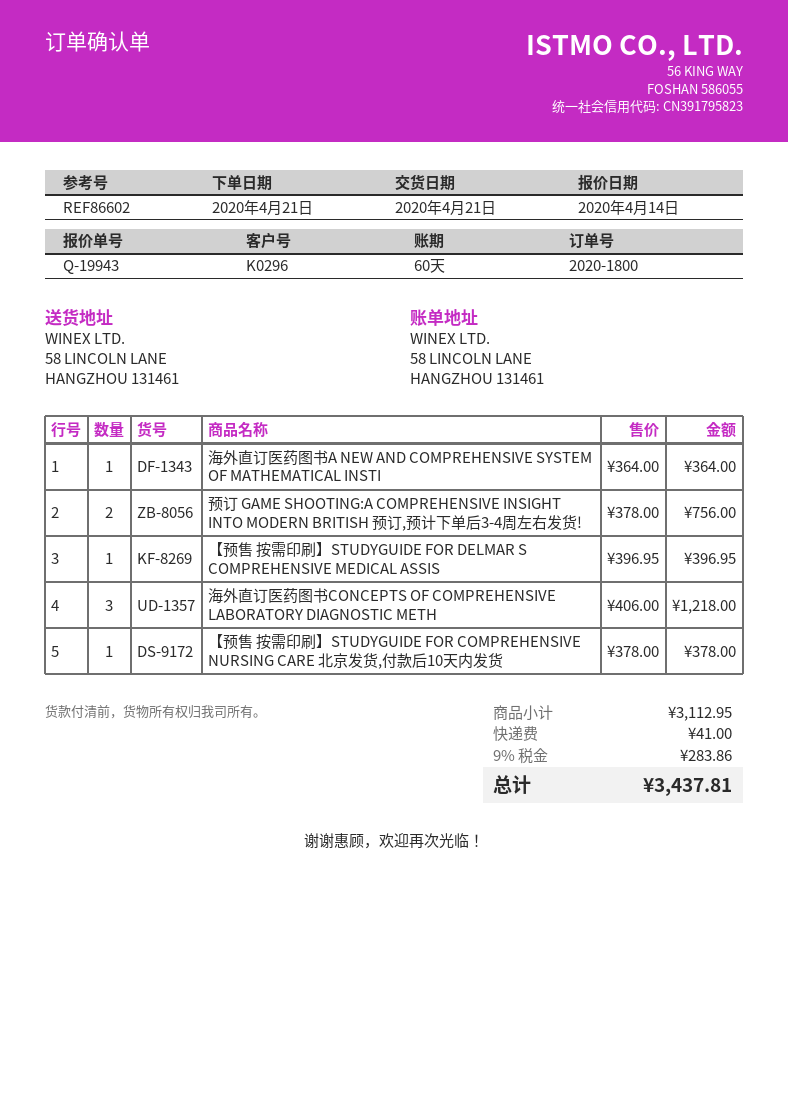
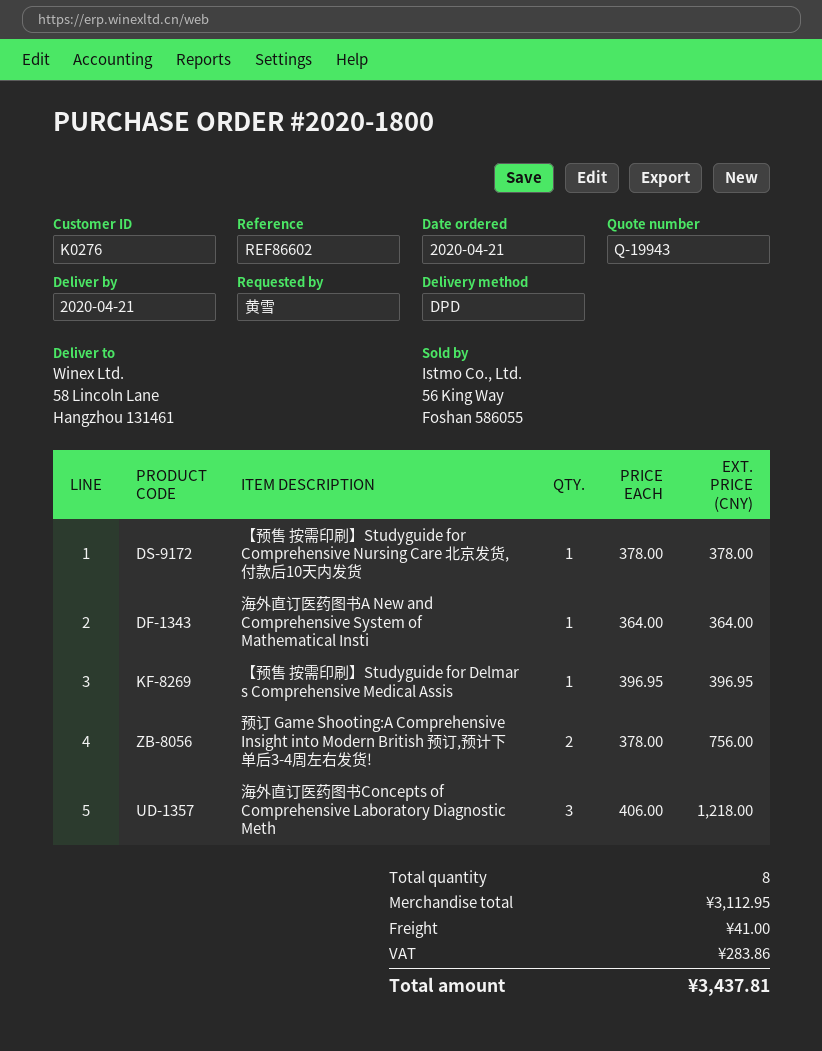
customer number: K0296 -> K0276

